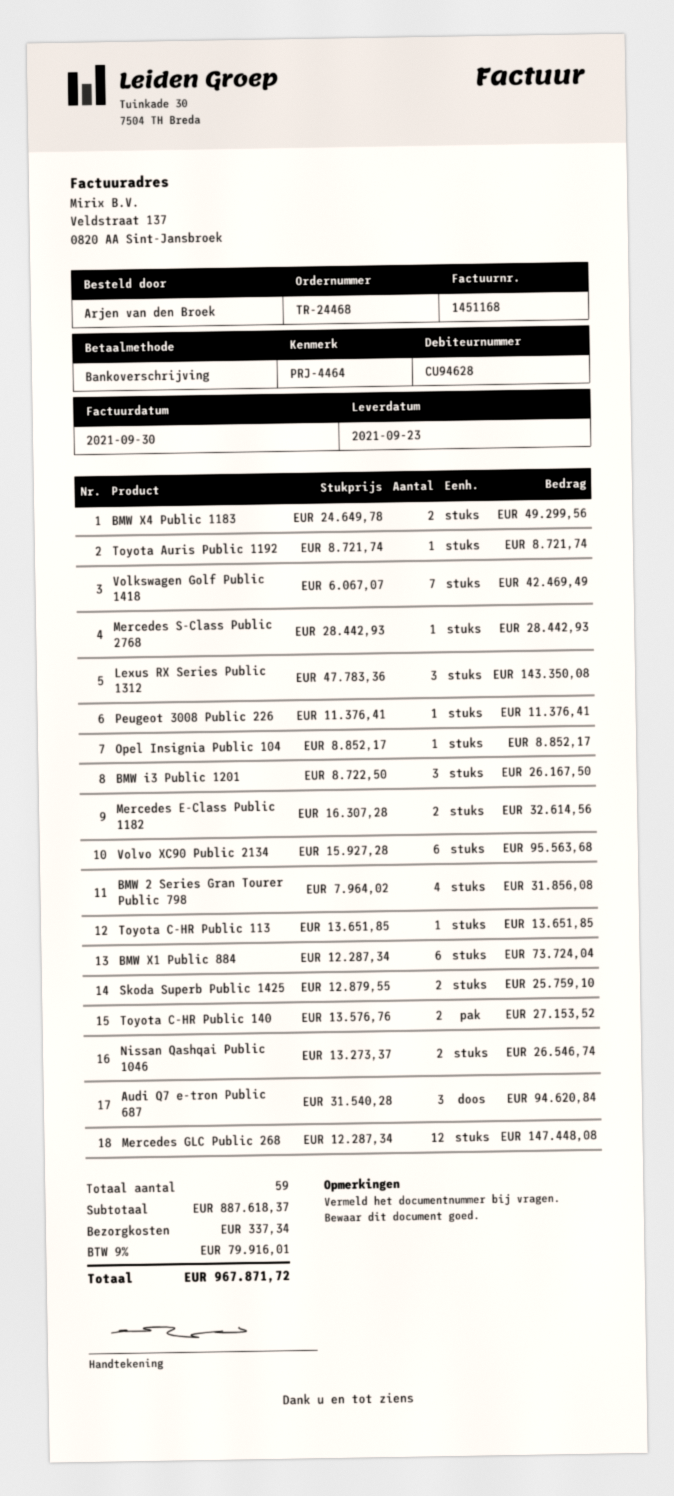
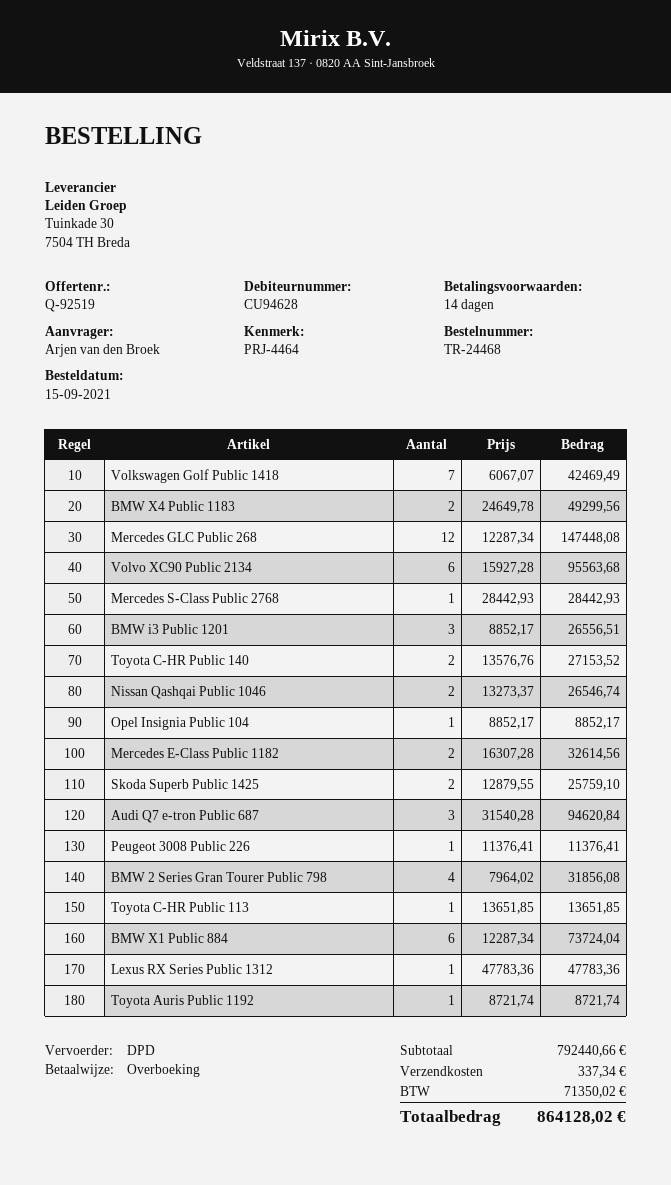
Lexus RX Series Public 1312: 3 x 47783.36 = 143350.08 -> 1 x 47783.36 = 47783.36
BMW i3 Public 1201: 3 x 8722.50 = 26167.50 -> 3 x 8852.17 = 26556.51
subtotal: 887618.37 -> 792440.66
tax: 79916.01 -> 71350.02
total: 967871.72 -> 864128.02

